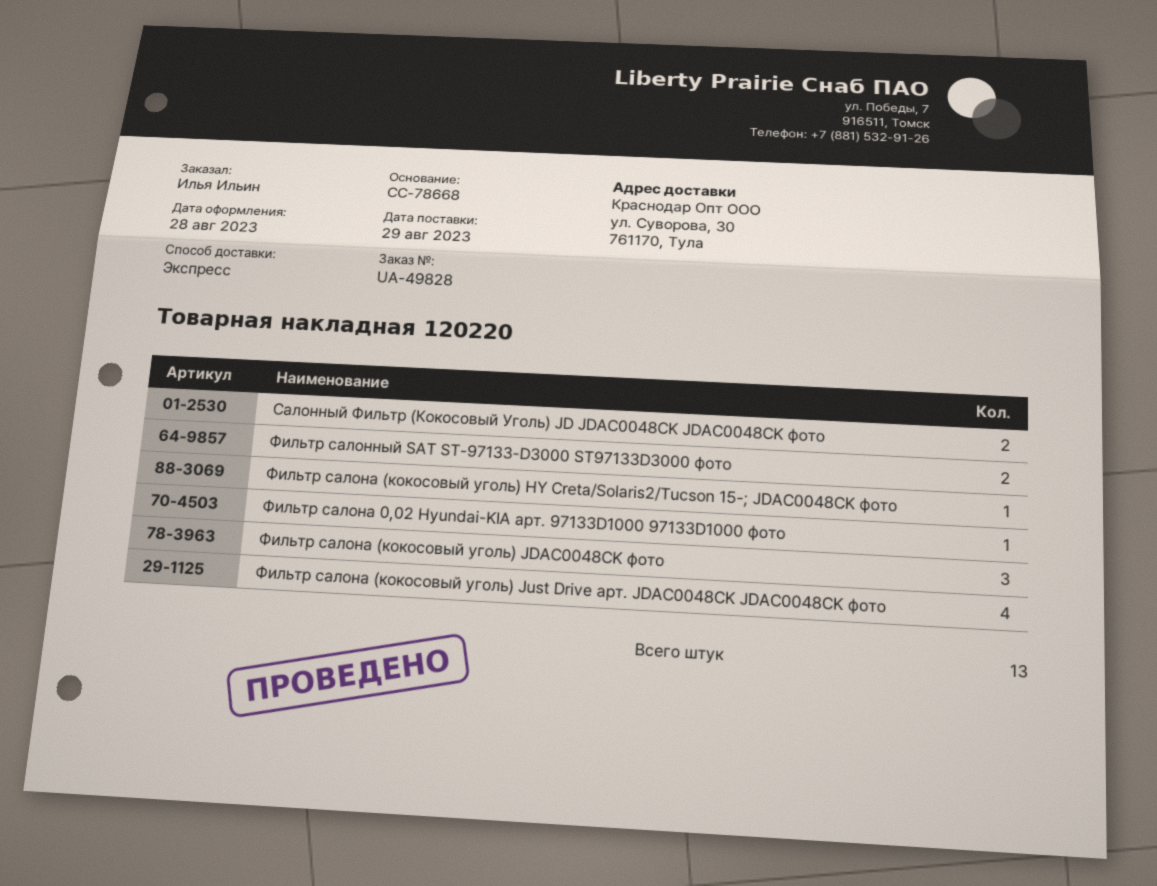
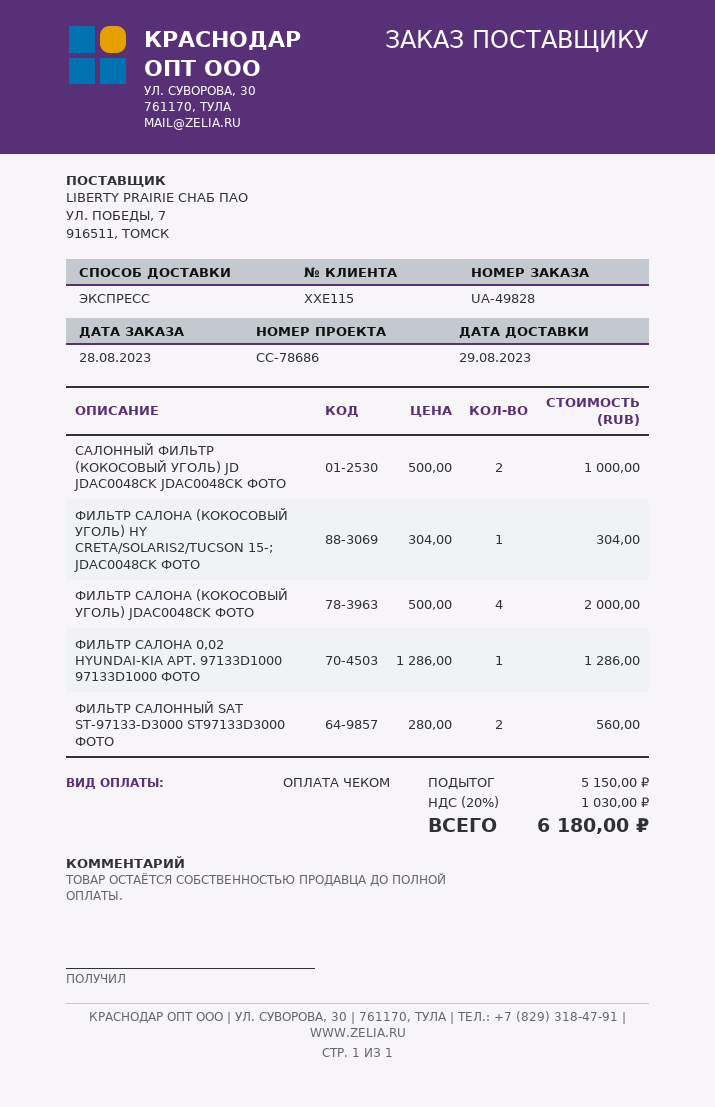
reference: CC-78668 -> CC-78686
Фильтр салона (кокосовый уголь) JDAC0048CK фото: 3 -> 4
Фильтр салона (кокосовый уголь) Just Drive арт. JDAC0048CK JDAC0048CK фото: 4 -> none

